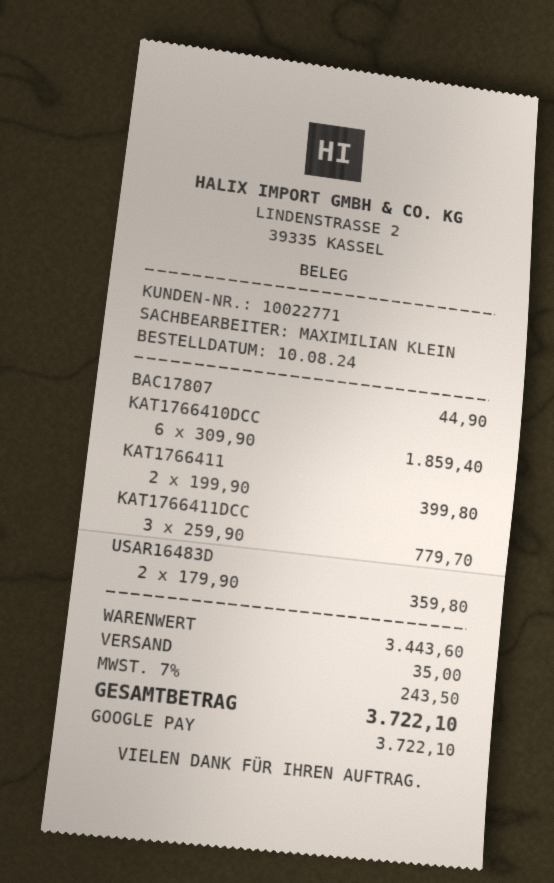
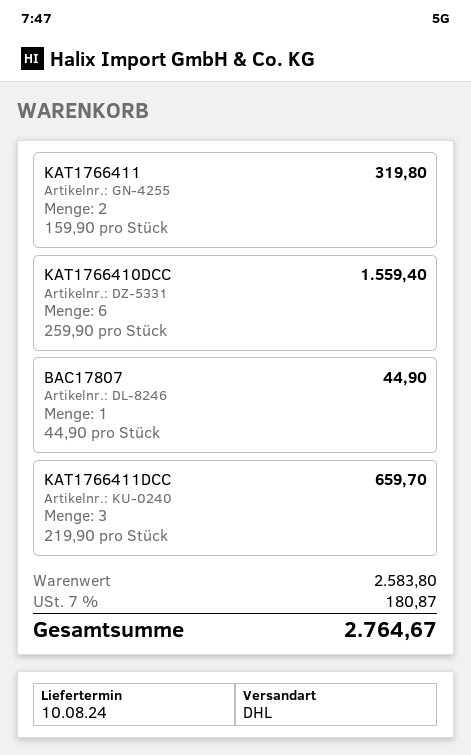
KAT1766410DCC: 6 x 309.90 = 1859.40 -> 6 x 259.90 = 1559.40
KAT1766411: 2 x 199.90 = 399.80 -> 2 x 159.90 = 319.80
KAT1766411DCC: 3 x 259.90 = 779.70 -> 3 x 219.90 = 659.70
USAR16483D: 2 x 179.90 = 359.80 -> none
subtotal: 3443.60 -> 2583.80
shipping: 35.00 -> none
tax: 7% = 243.50 -> 7% = 180.87
total: 3722.10 -> 2764.67

